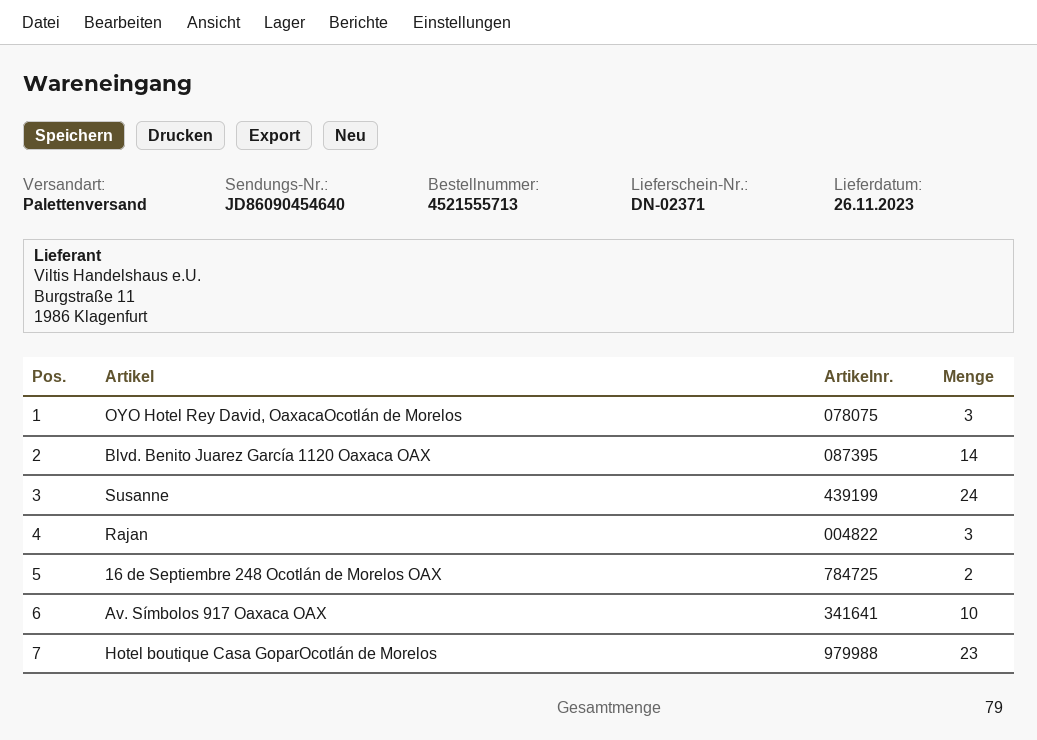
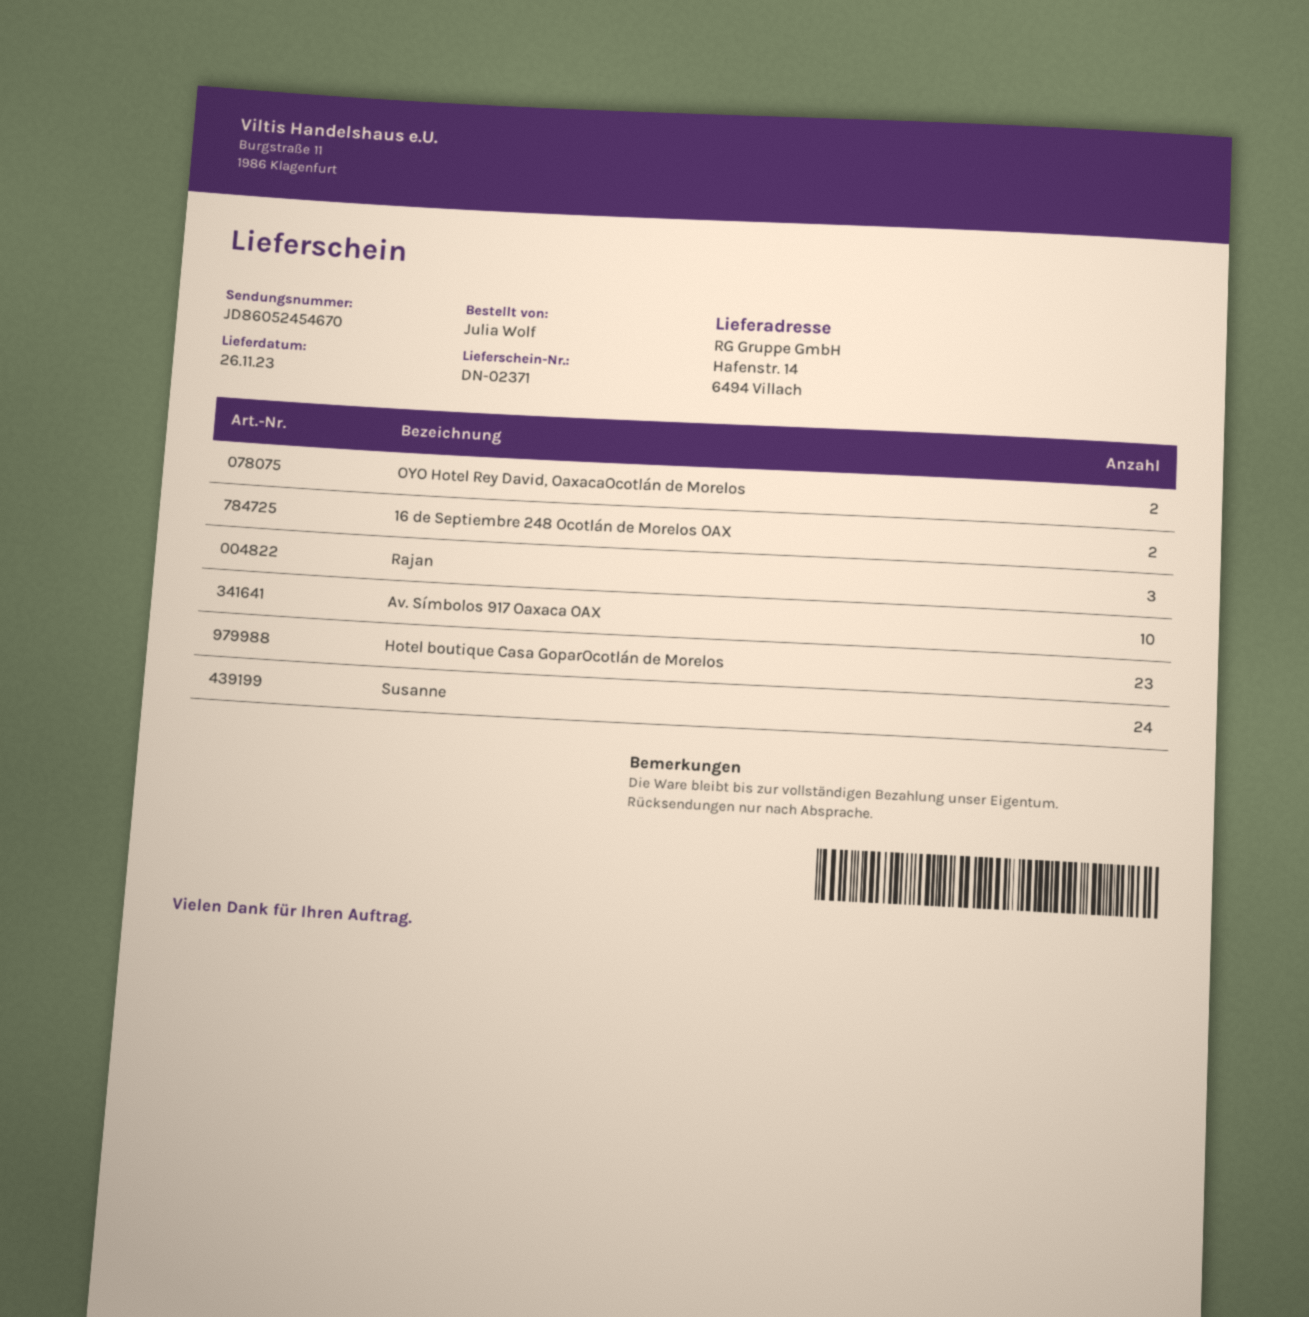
tracking number: JD86090454640 -> JD86052454670
OYO Hotel Rey David, OaxacaOcotlán de Morelos: 3 -> 2
Blvd. Benito Juarez García 1120 Oaxaca OAX: 14 -> none

